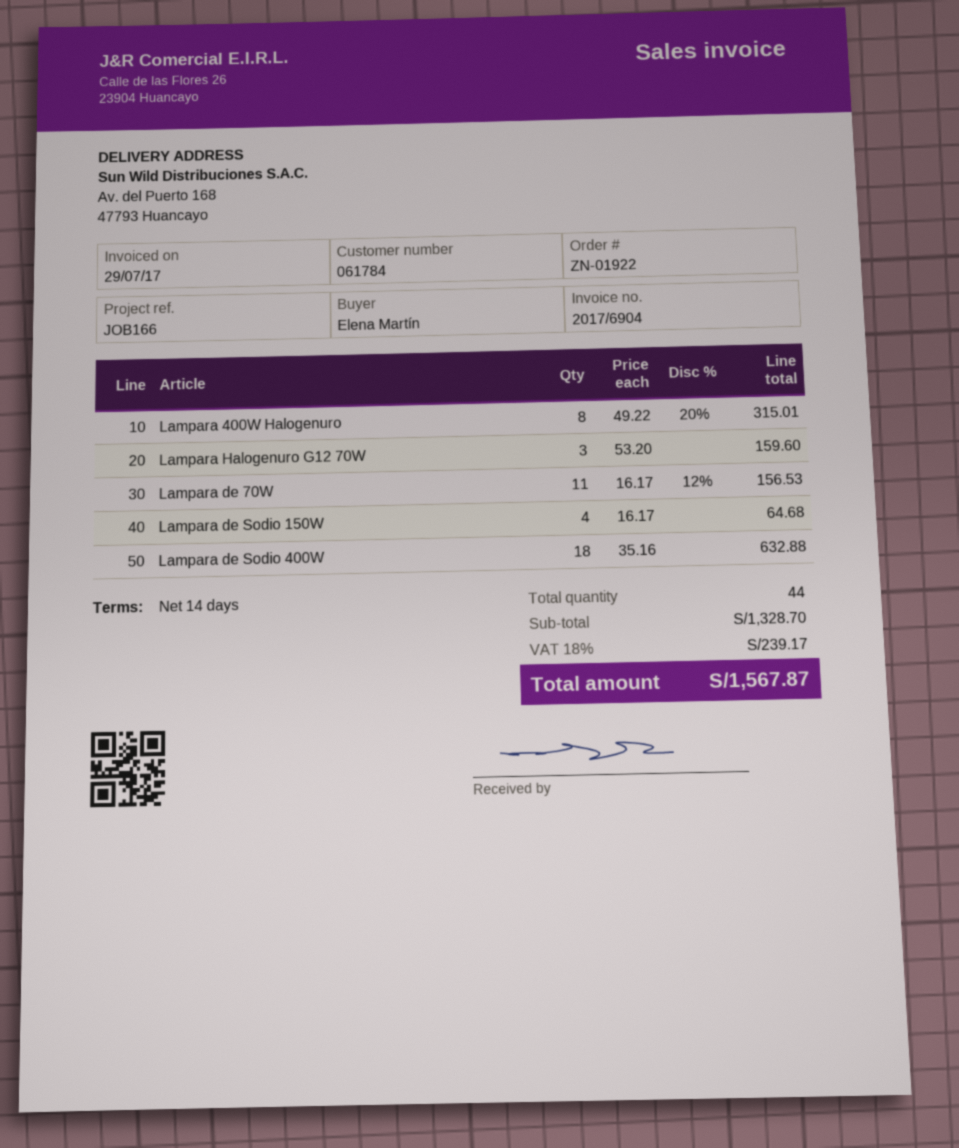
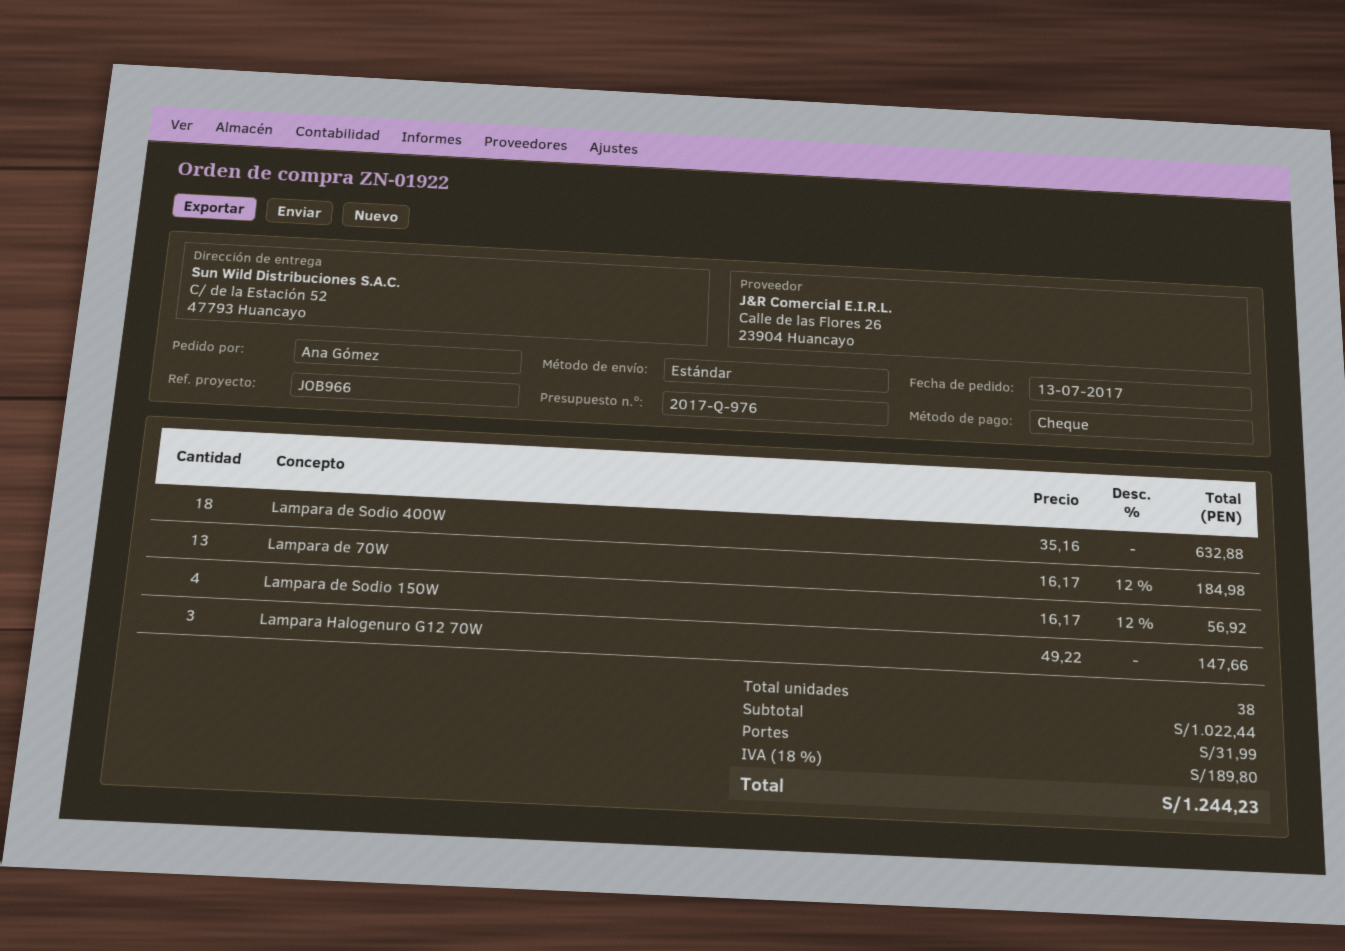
reference: JOB166 -> JOB966
ordered by: Elena Martín -> Ana Gómez
ship to: Av. del Puerto 168, 47793 Huancayo -> C/ de la Estación 52, 47793 Huancayo
Lampara 400W Halogenuro: 8 x 49.22 - 20% = 315.01 -> none
Lampara Halogenuro G12 70W: 3 x 53.20 = 159.60 -> 3 x 49.22 = 147.66
Lampara de 70W: 11 x 16.17 - 12% = 156.53 -> 13 x 16.17 - 12% = 184.98
Lampara de Sodio 150W: 4 x 16.17 = 64.68 -> 4 x 16.17 - 12% = 56.92
total quantity: 44 -> 38
subtotal: 1328.70 -> 1022.44
shipping: none -> 31.99
tax: 18% = 239.17 -> 18% = 189.80
total: 1567.87 -> 1244.23

